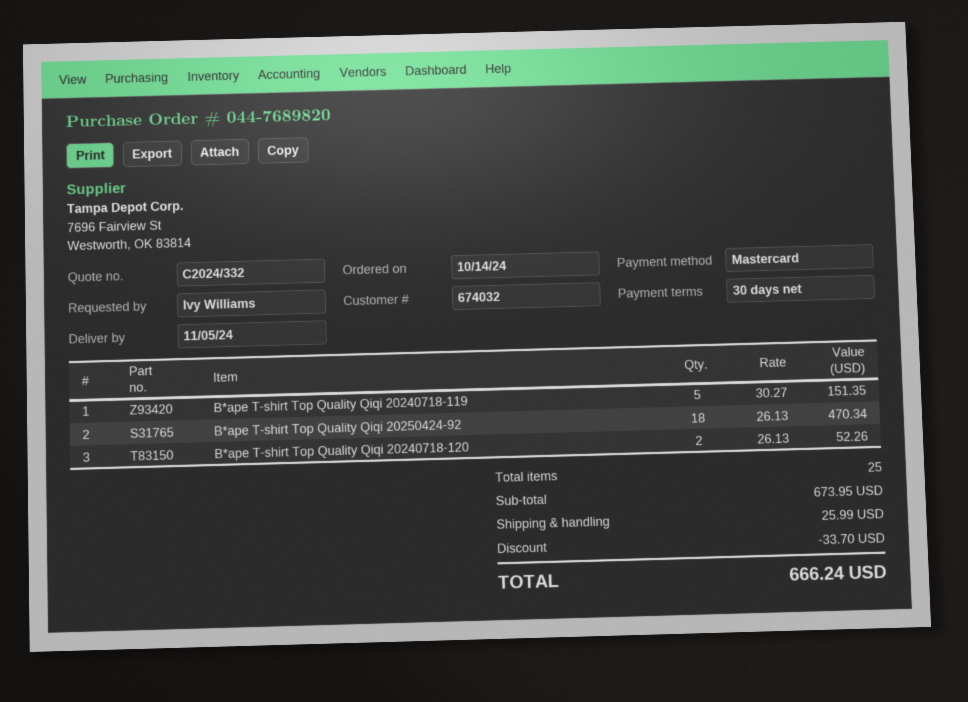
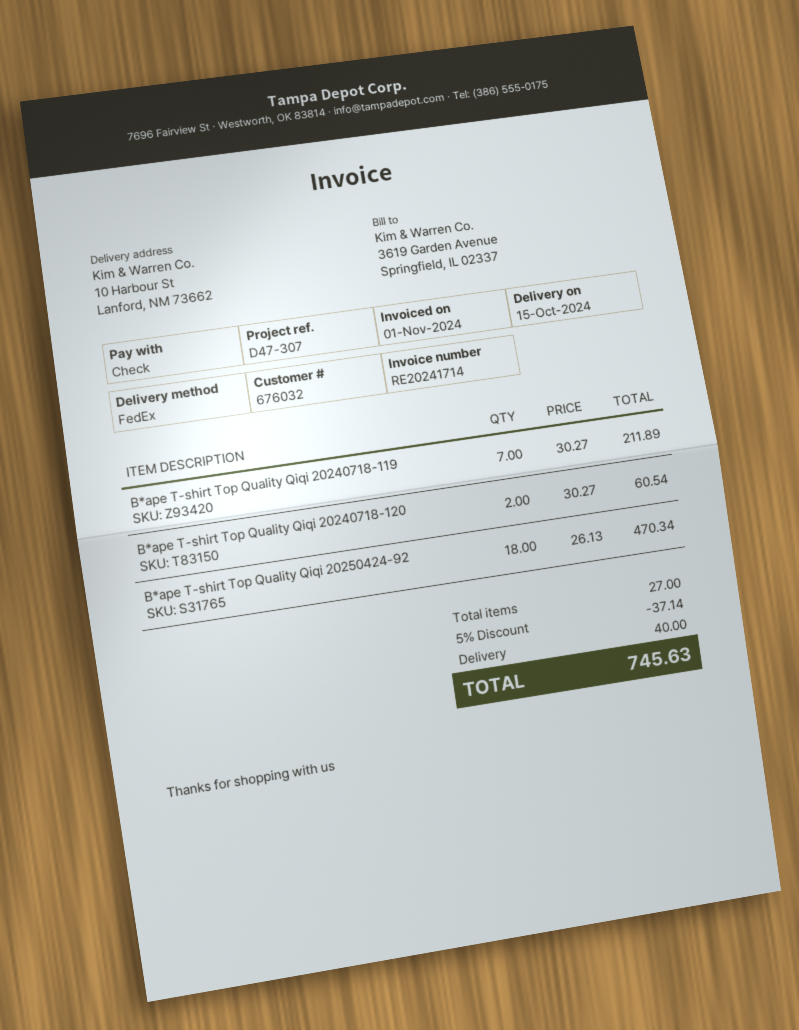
delivery date: 2024-11-05 -> 2024-10-15
customer number: 674032 -> 676032
payment method: Mastercard -> cheque
B*ape T-shirt Top Quality Qiqi 20240718-119: 5 x 30.27 = 151.35 -> 7 x 30.27 = 211.89
B*ape T-shirt Top Quality Qiqi 20240718-120: 2 x 26.13 = 52.26 -> 2 x 30.27 = 60.54
total quantity: 25 -> 27
discount: 33.70 -> 37.14
shipping: 25.99 -> 40.00
total: 666.24 -> 745.63

